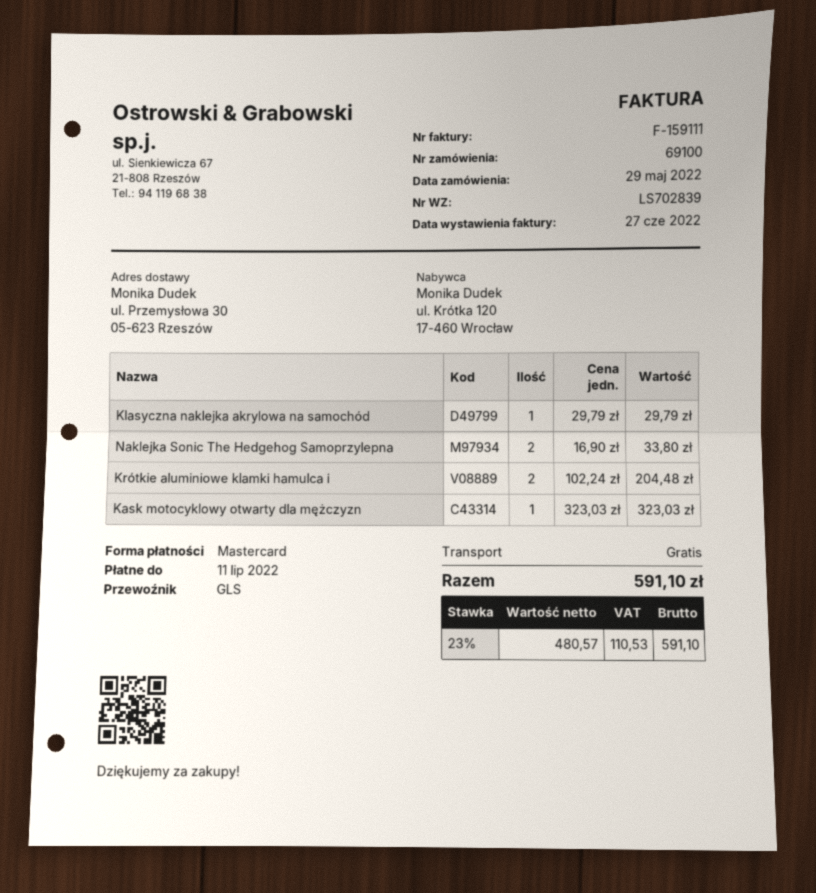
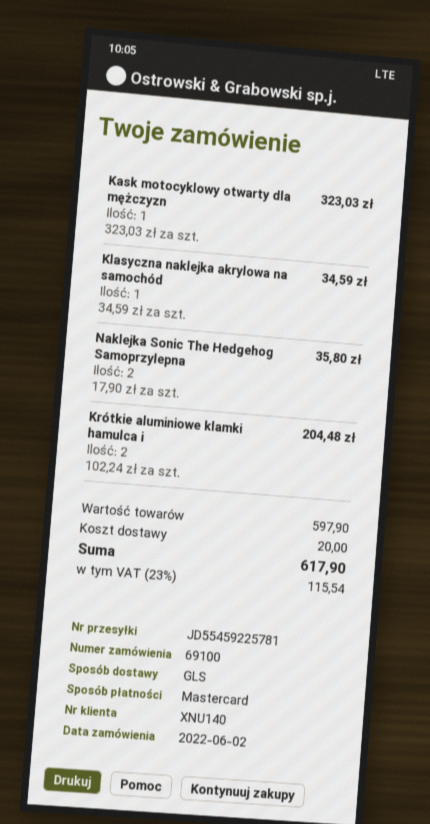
order date: 2022-05-29 -> 2022-06-02
Klasyczna naklejka akrylowa na samochód: 1 x 29.79 = 29.79 -> 1 x 34.59 = 34.59
Naklejka Sonic The Hedgehog Samoprzylepna: 2 x 16.90 = 33.80 -> 2 x 17.90 = 35.80
shipping: 0.00 -> 20.00
tax: 23% = 110.53 -> 23% = 115.54
total: 591.10 -> 617.90

